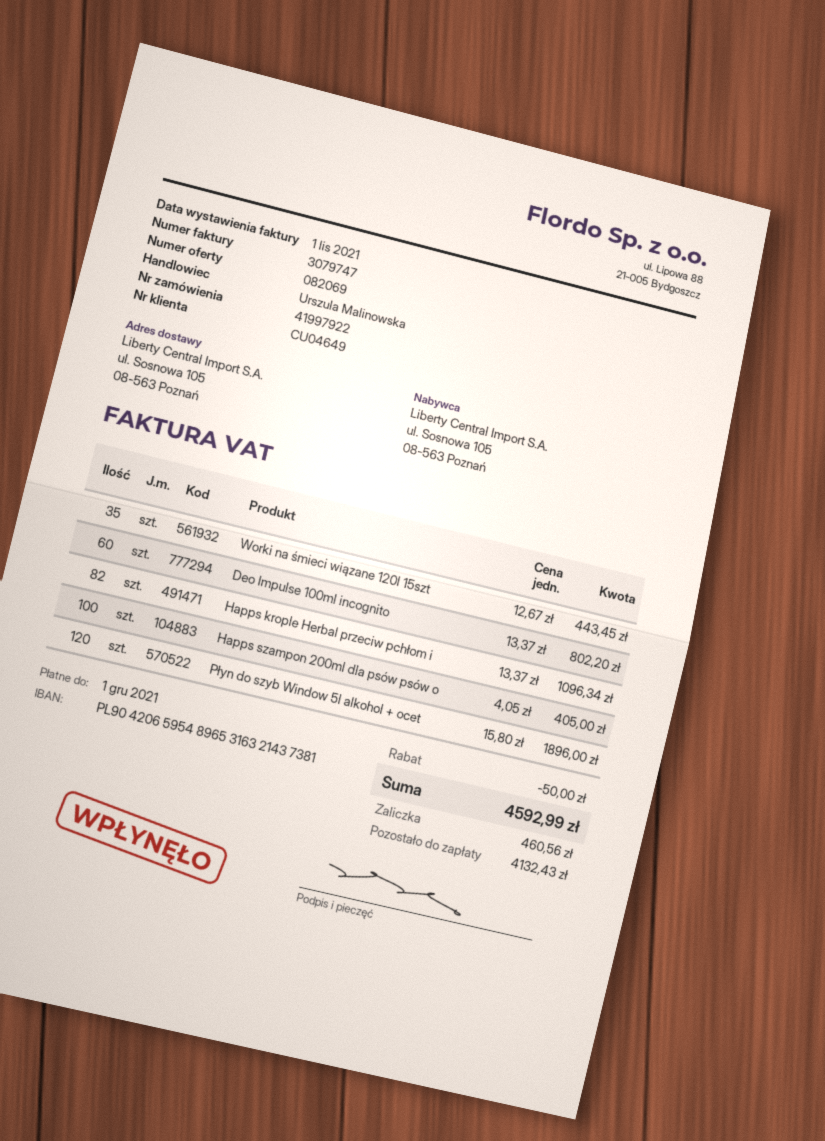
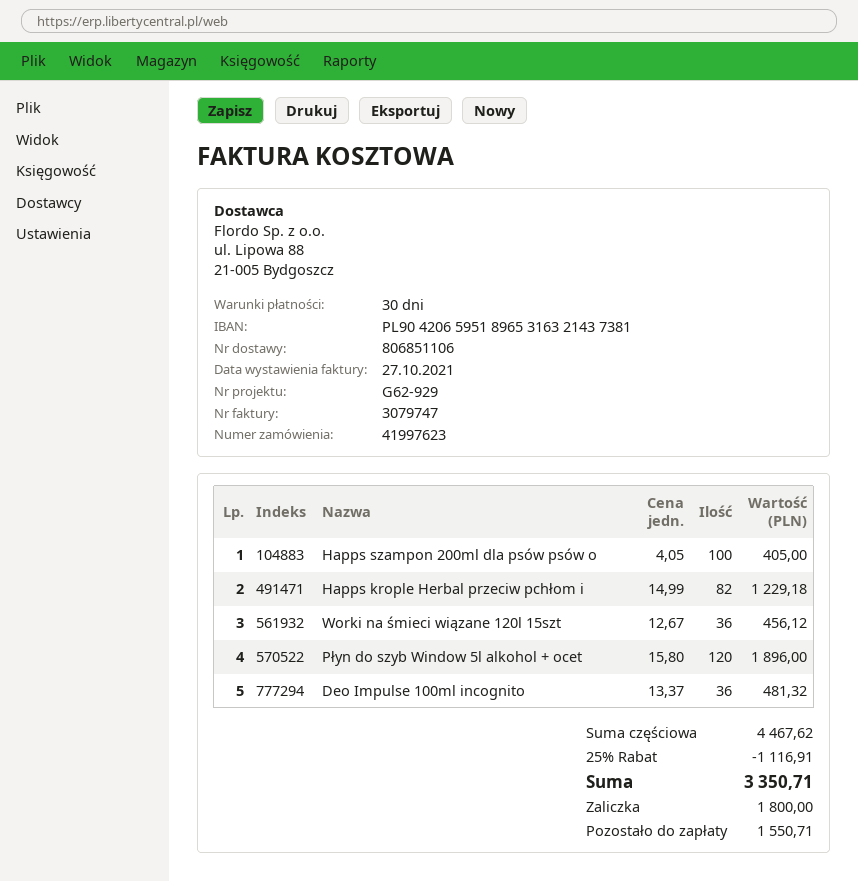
order number: 41997922 -> 41997623
invoice date: 2021-11-01 -> 2021-10-27
bank account: PL90420659548965316321437381 -> PL90420659518965316321437381
Worki na śmieci wiązane 120l 15szt: 35 x 12.67 = 443.45 -> 36 x 12.67 = 456.12
Deo Impulse 100ml incognito: 60 x 13.37 = 802.20 -> 36 x 13.37 = 481.32
Happs krople Herbal przeciw pchłom i: 82 x 13.37 = 1096.34 -> 82 x 14.99 = 1229.18
discount: 50.00 -> 1116.91
total: 4592.99 -> 3350.71
deposit: 460.56 -> 1800.00
balance: 4132.43 -> 1550.71

